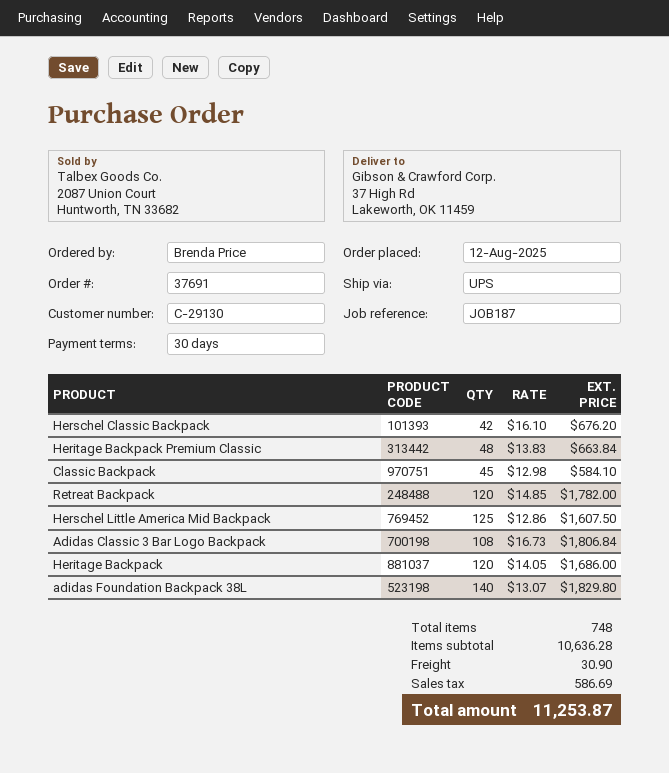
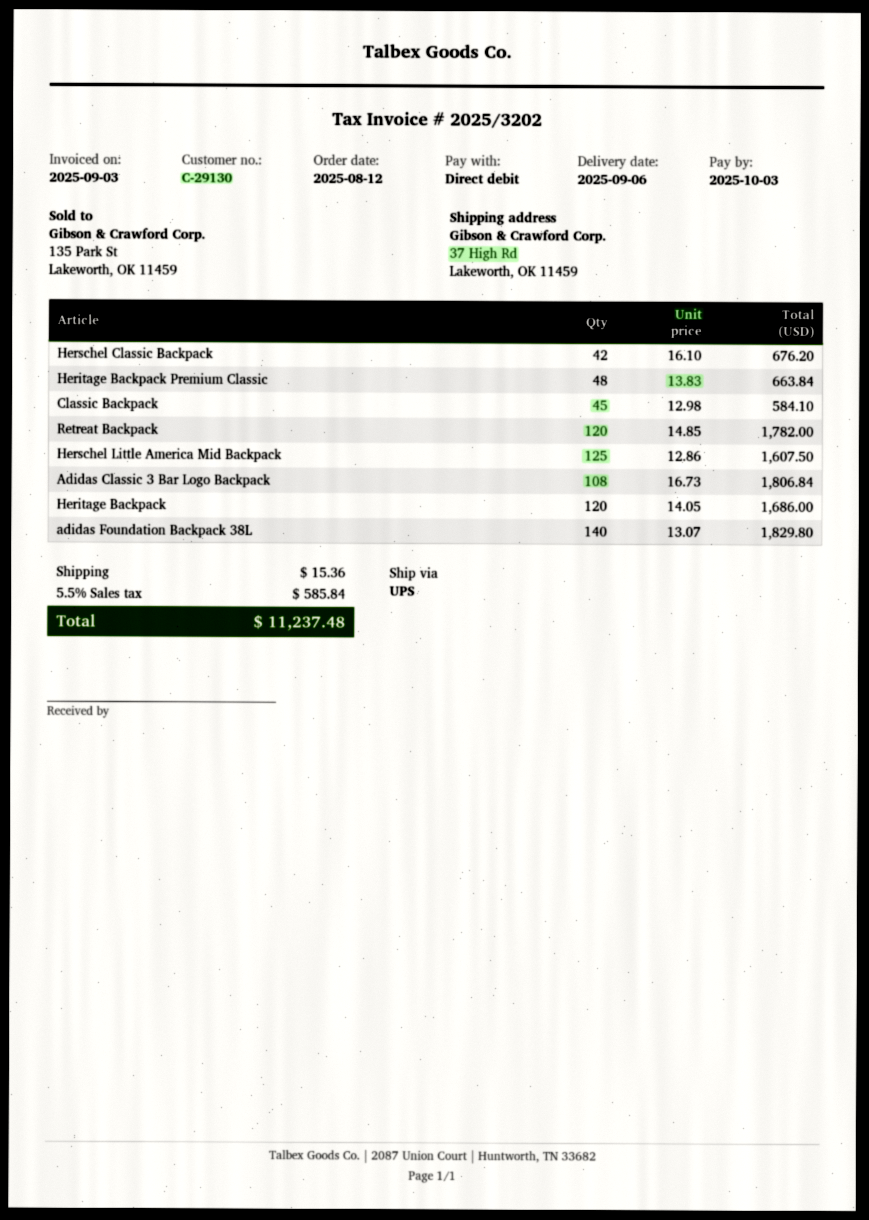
shipping: 30.90 -> 15.36
tax: 586.69 -> 585.84
total: 11253.87 -> 11237.48

